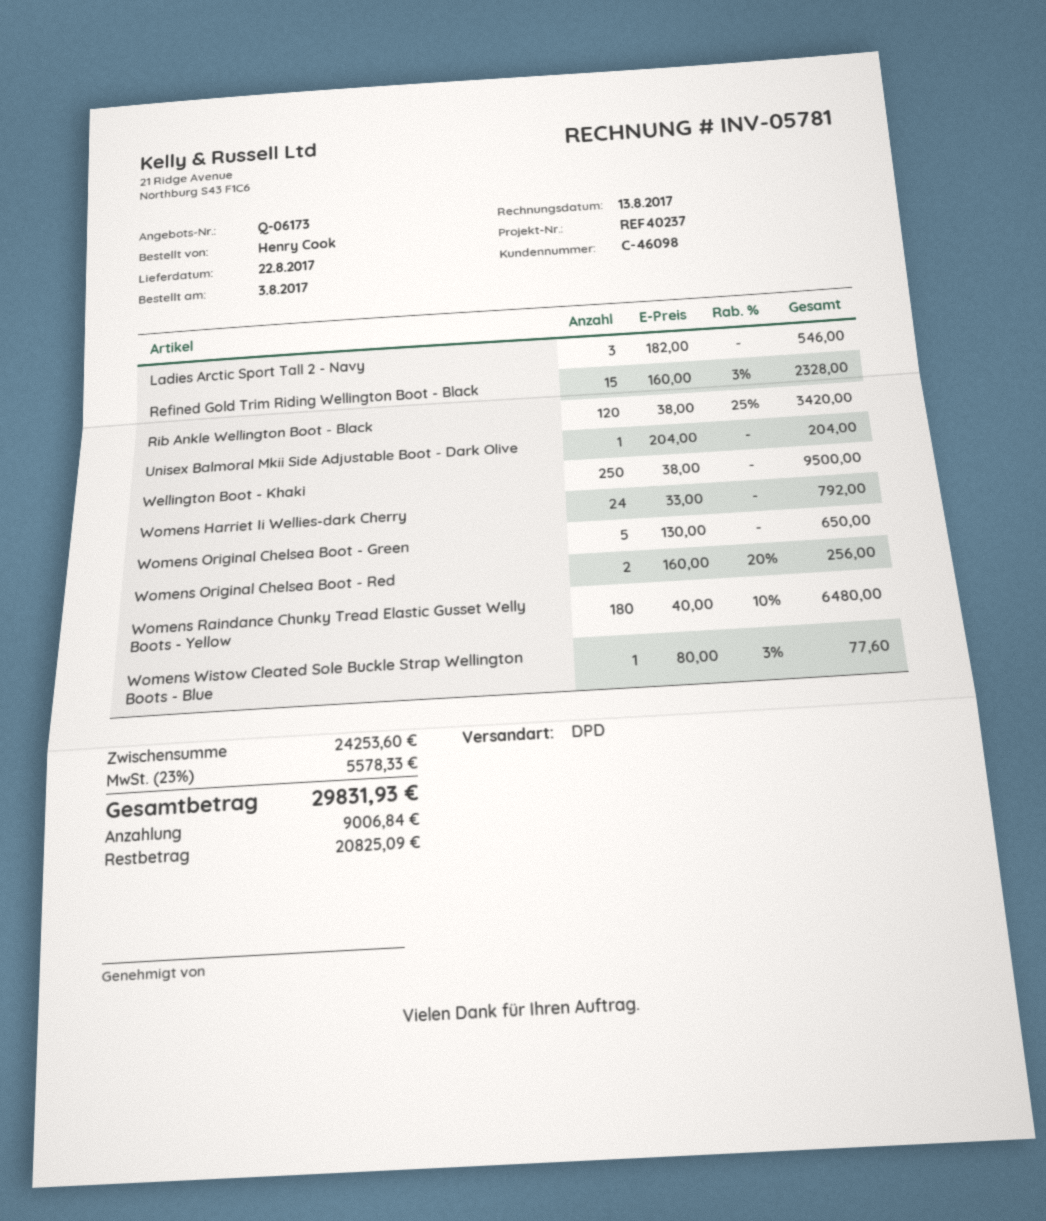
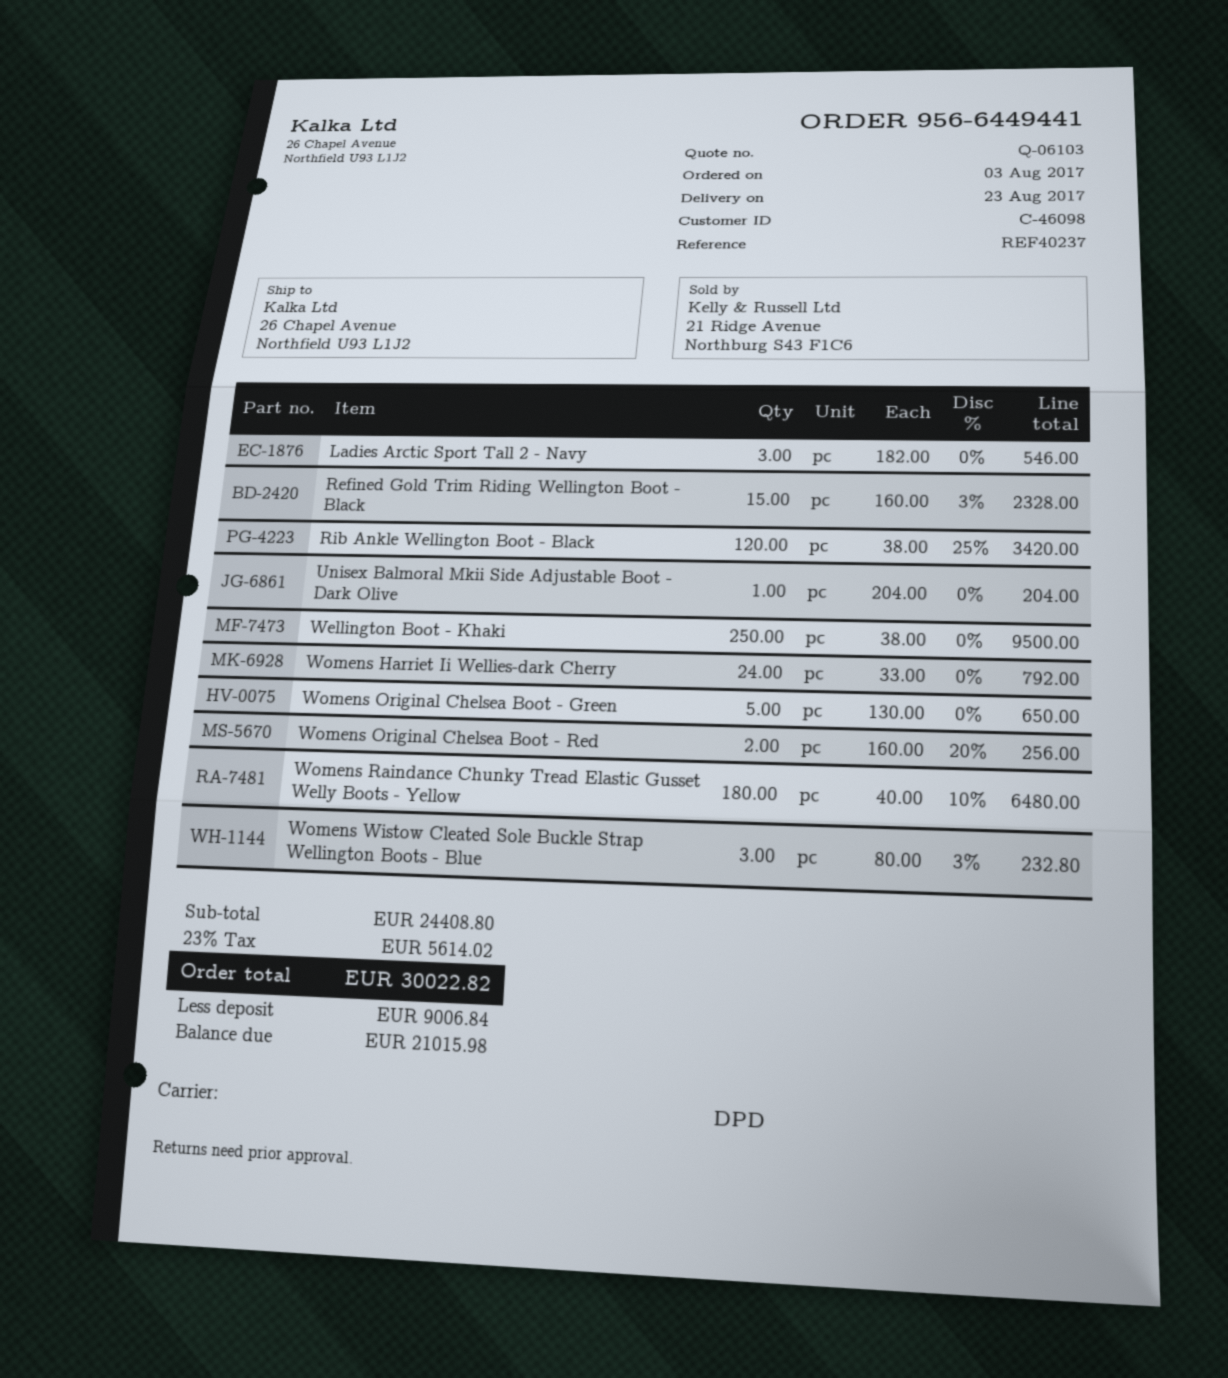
quote number: Q-06173 -> Q-06103
delivery date: 2017-08-22 -> 2017-08-23
Womens Wistow Cleated Sole Buckle Strap Wellington Boots - Blue: 1 x 80.00 - 3% = 77.60 -> 3 x 80.00 - 3% = 232.80
subtotal: 24253.60 -> 24408.80
tax: 23% = 5578.33 -> 23% = 5614.02
total: 29831.93 -> 30022.82
balance: 20825.09 -> 21015.98

